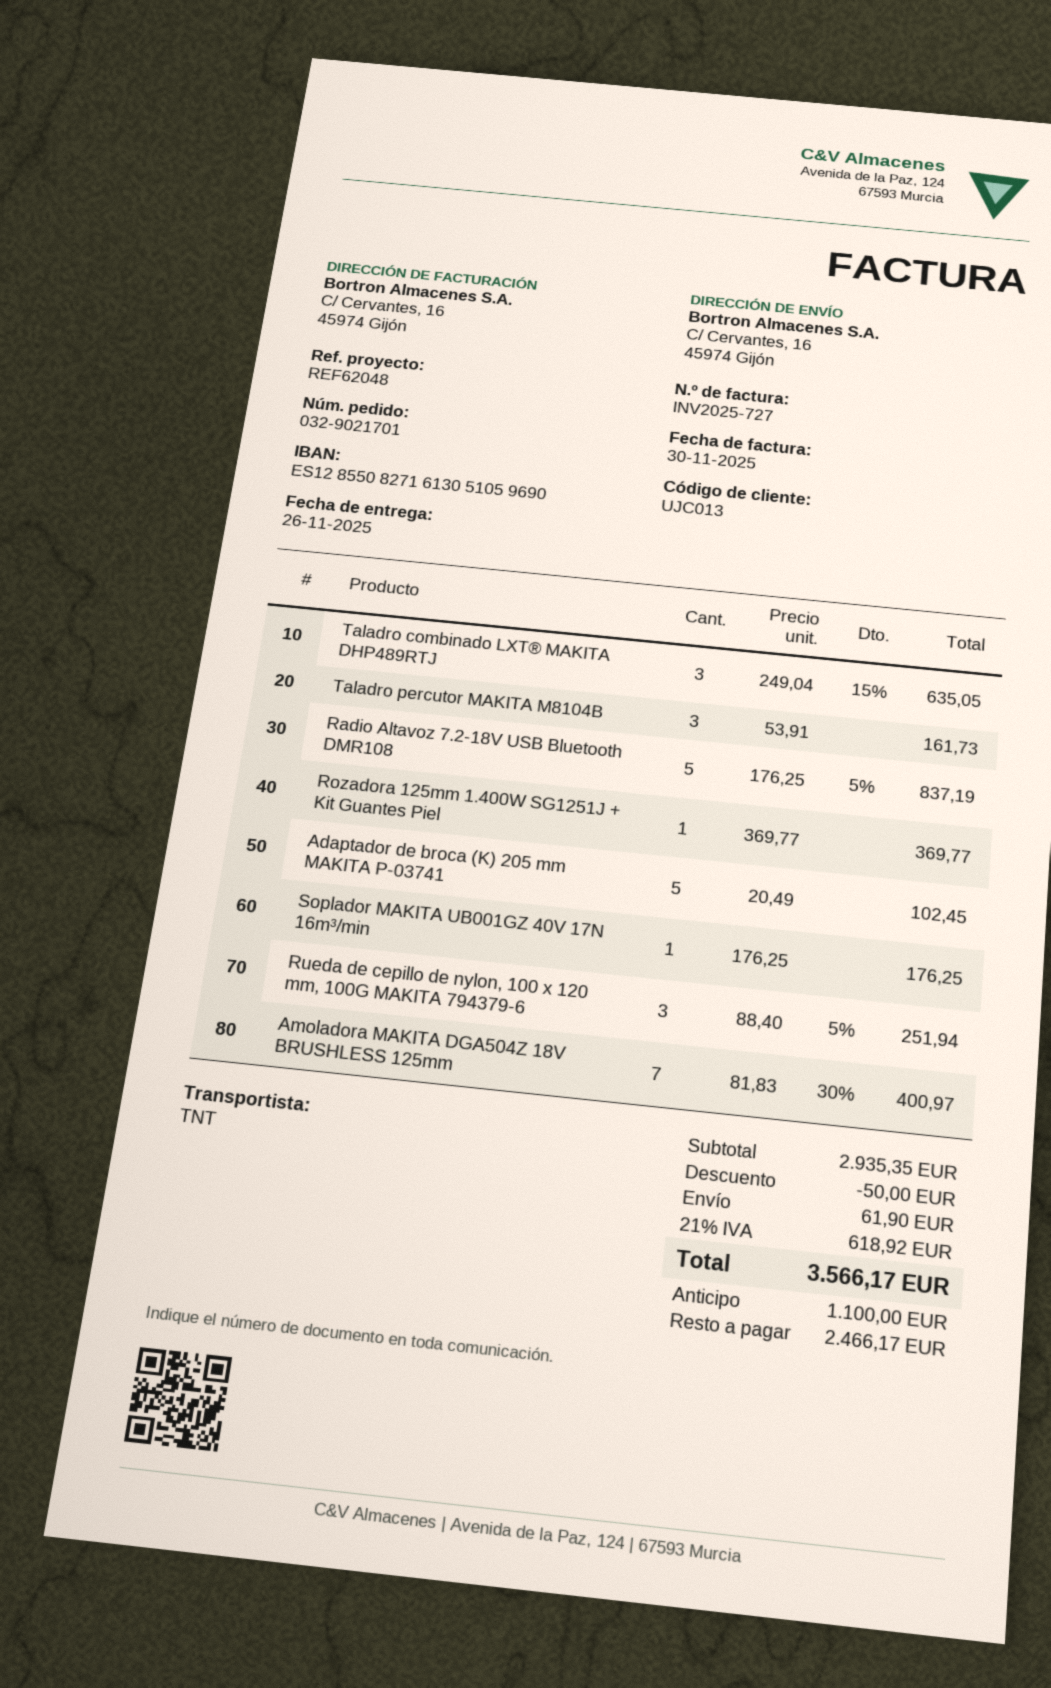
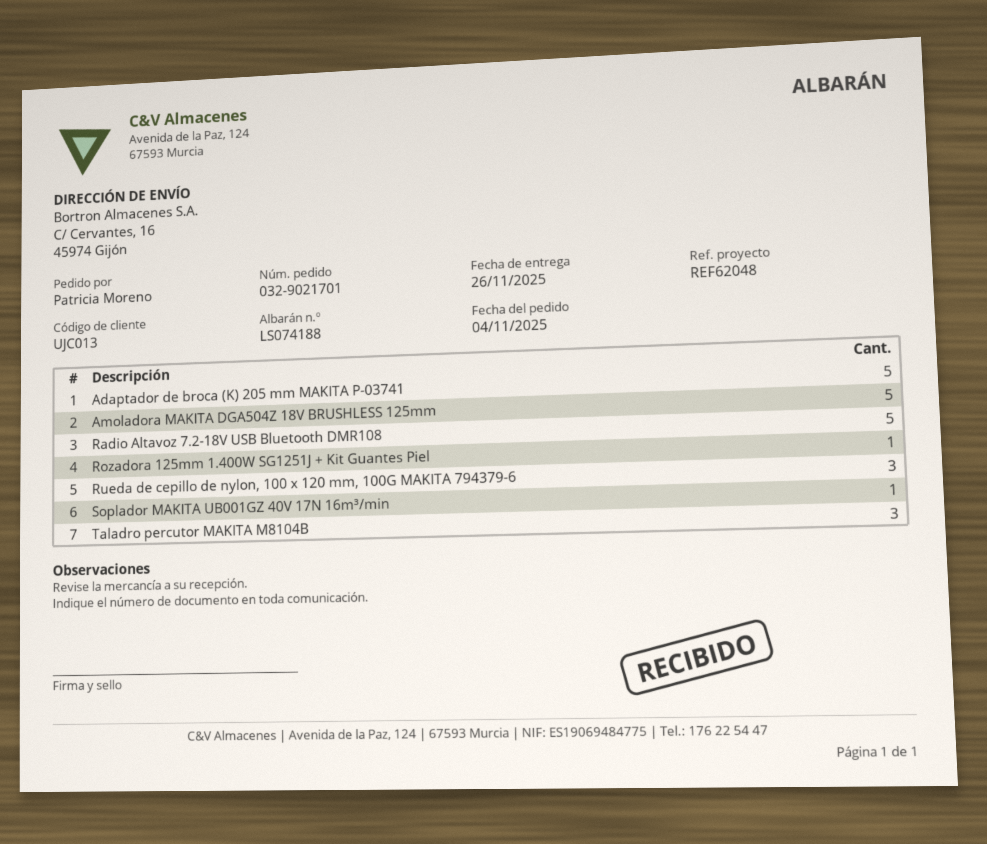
Taladro combinado LXT® MAKITA DHP489RTJ: 3 -> none
Amoladora MAKITA DGA504Z 18V BRUSHLESS 125mm: 7 -> 5

